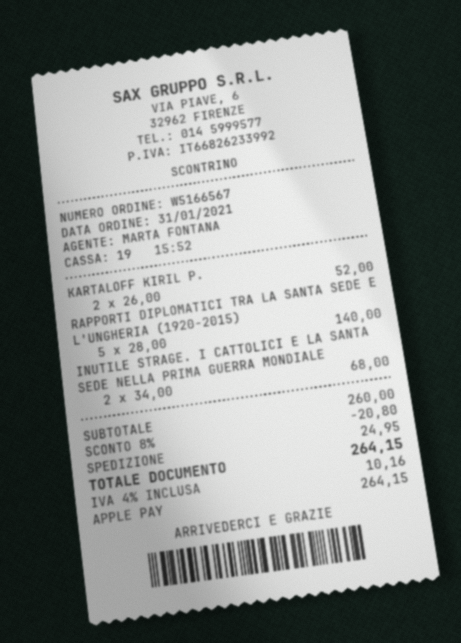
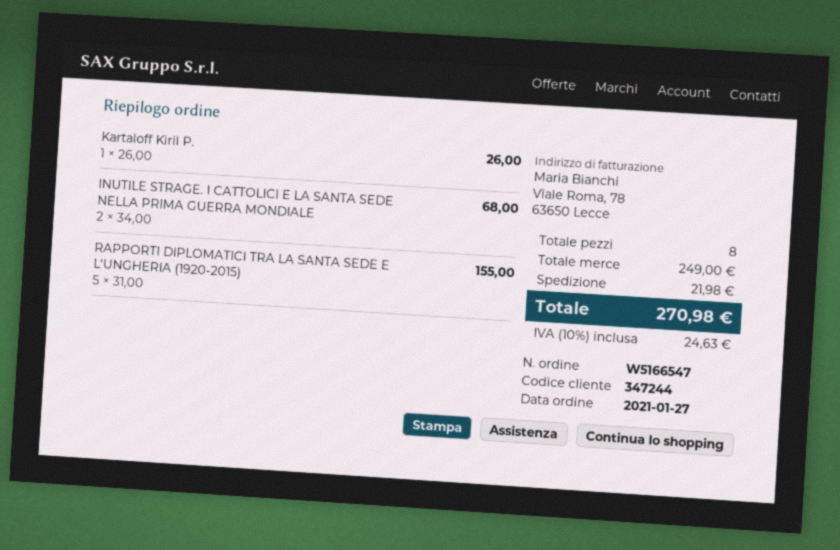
order number: W5166567 -> W5166547
order date: 2021-01-31 -> 2021-01-27
KARTALOFF KIRIL P.: 2 x 26.00 = 52.00 -> 1 x 26.00 = 26.00
RAPPORTI DIPLOMATICI TRA LA SANTA SEDE E L'UNGHERIA (1920-2015): 5 x 28.00 = 140.00 -> 5 x 31.00 = 155.00
subtotal: 260.00 -> 249.00
discount: 8% = 20.80 -> none
shipping: 24.95 -> 21.98
tax: 4% = 10.16 -> 10% = 24.63
total: 264.15 -> 270.98

